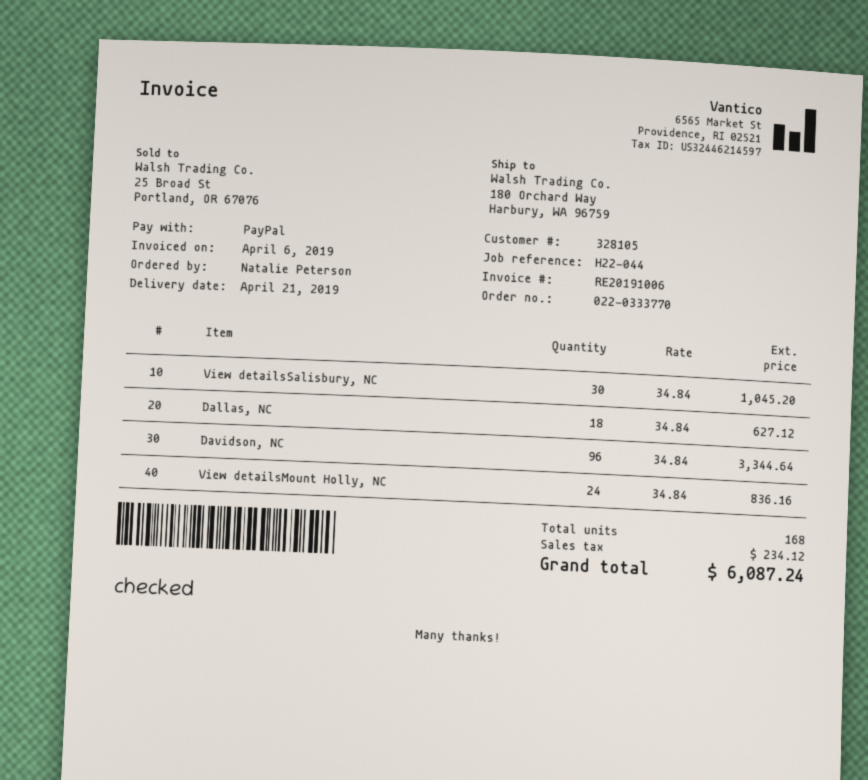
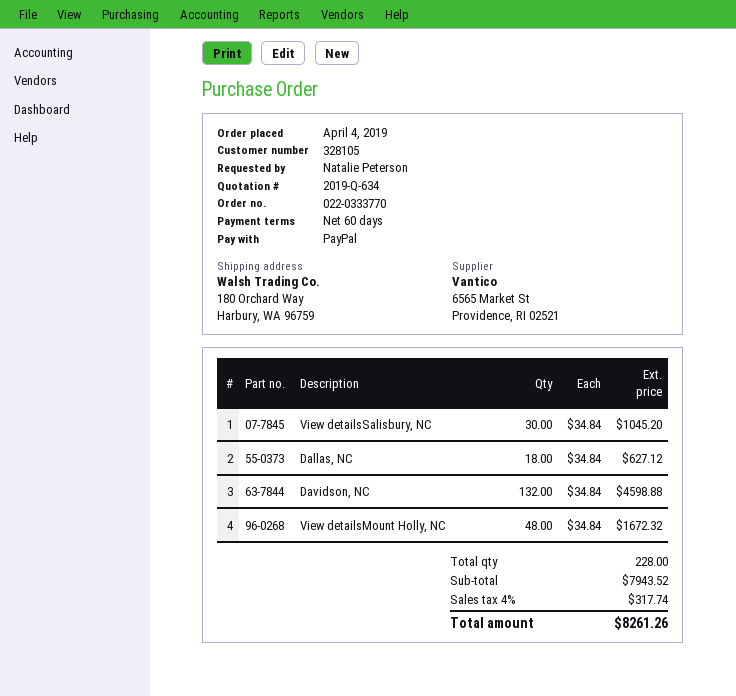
Davidson, NC: 96 x 34.84 = 3344.64 -> 132 x 34.84 = 4598.88
View detailsMount Holly, NC: 24 x 34.84 = 836.16 -> 48 x 34.84 = 1672.32
total quantity: 168 -> 228
tax: 234.12 -> 317.74
total: 6087.24 -> 8261.26

